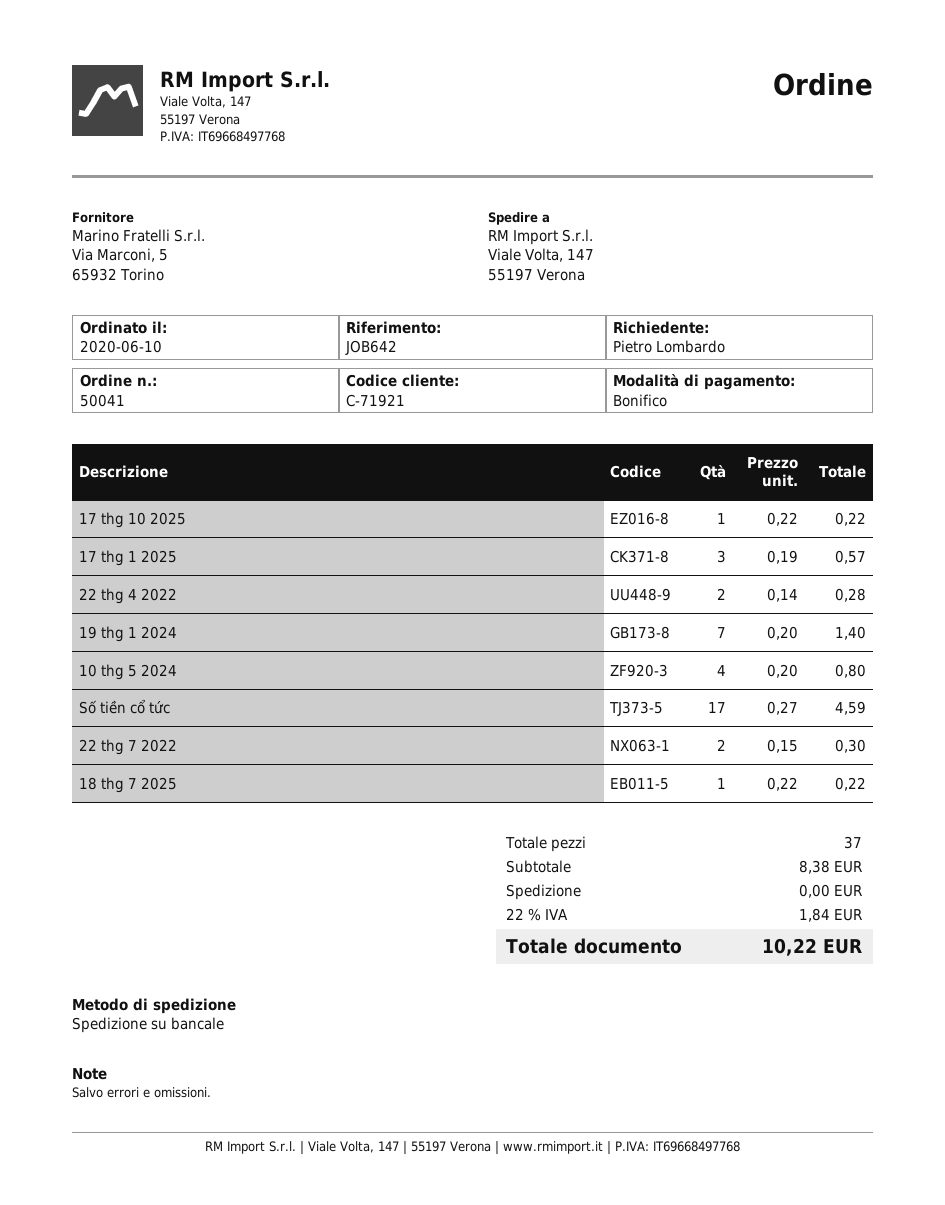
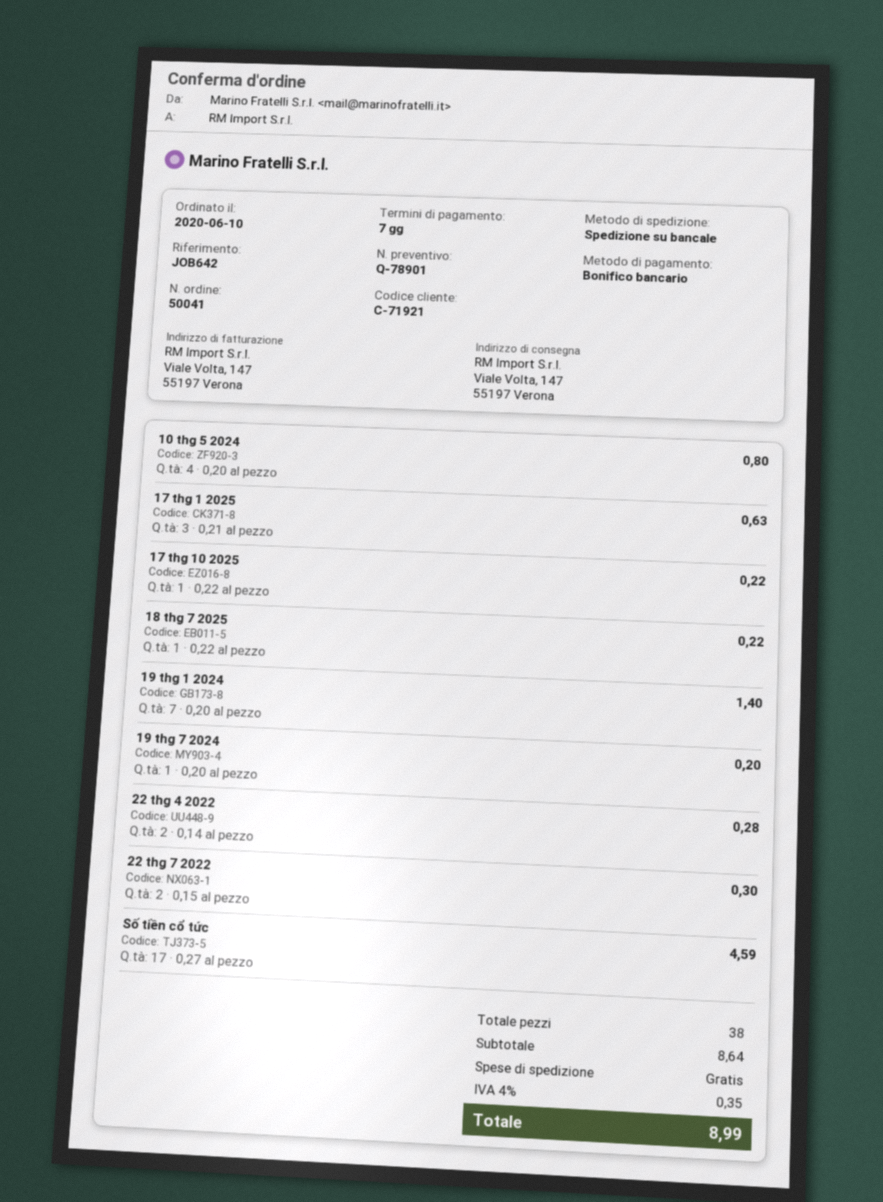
17 thg 1 2025: 3 x 0.19 = 0.57 -> 3 x 0.21 = 0.63
19 thg 7 2024: none -> 1 x 0.20 = 0.20
total quantity: 37 -> 38
subtotal: 8.38 -> 8.64
tax: 22% = 1.84 -> 4% = 0.35
total: 10.22 -> 8.99

